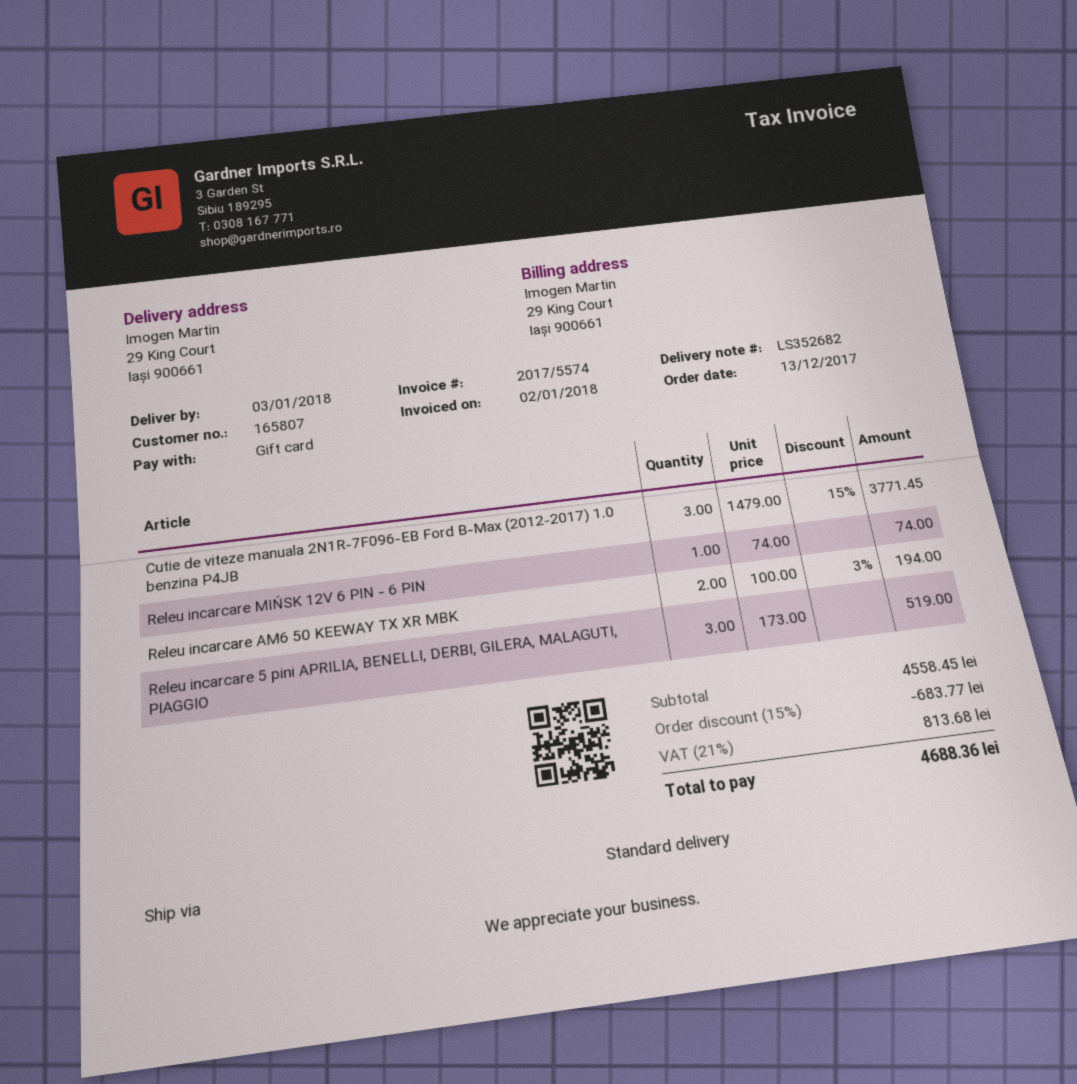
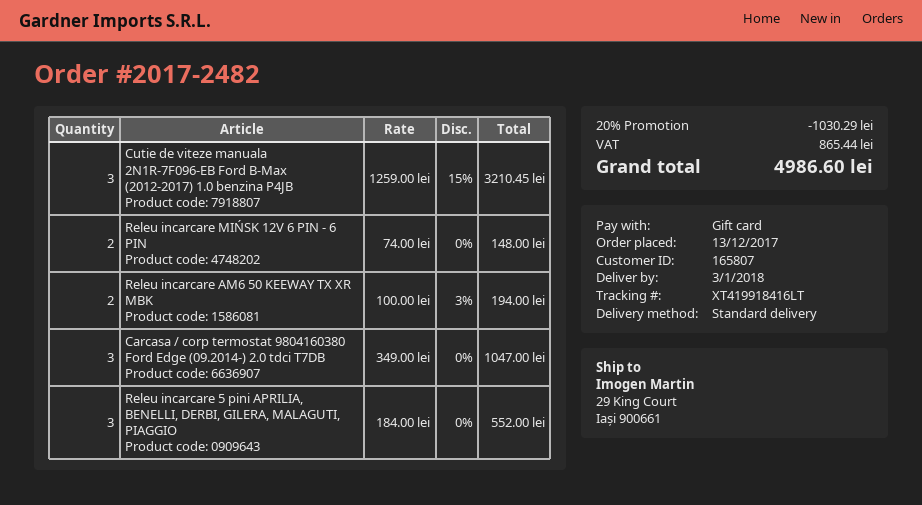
Cutie de viteze manuala 2N1R-7F096-EB Ford B-Max (2012-2017) 1.0 benzina P4JB: 3 x 1479.00 - 15% = 3771.45 -> 3 x 1259.00 - 15% = 3210.45
Releu incarcare MIŃSK 12V 6 PIN - 6 PIN: 1 x 74.00 = 74.00 -> 2 x 74.00 = 148.00
Releu incarcare 5 pini APRILIA, BENELLI, DERBI, GILERA, MALAGUTI, PIAGGIO: 3 x 173.00 = 519.00 -> 3 x 184.00 = 552.00
Carcasa / corp termostat 9804160380 Ford Edge (09.2014-) 2.0 tdci T7DB: none -> 3 x 349.00 = 1047.00
discount: 15% = 683.77 -> 20% = 1030.29
tax: 813.68 -> 865.44
total: 4688.36 -> 4986.60

